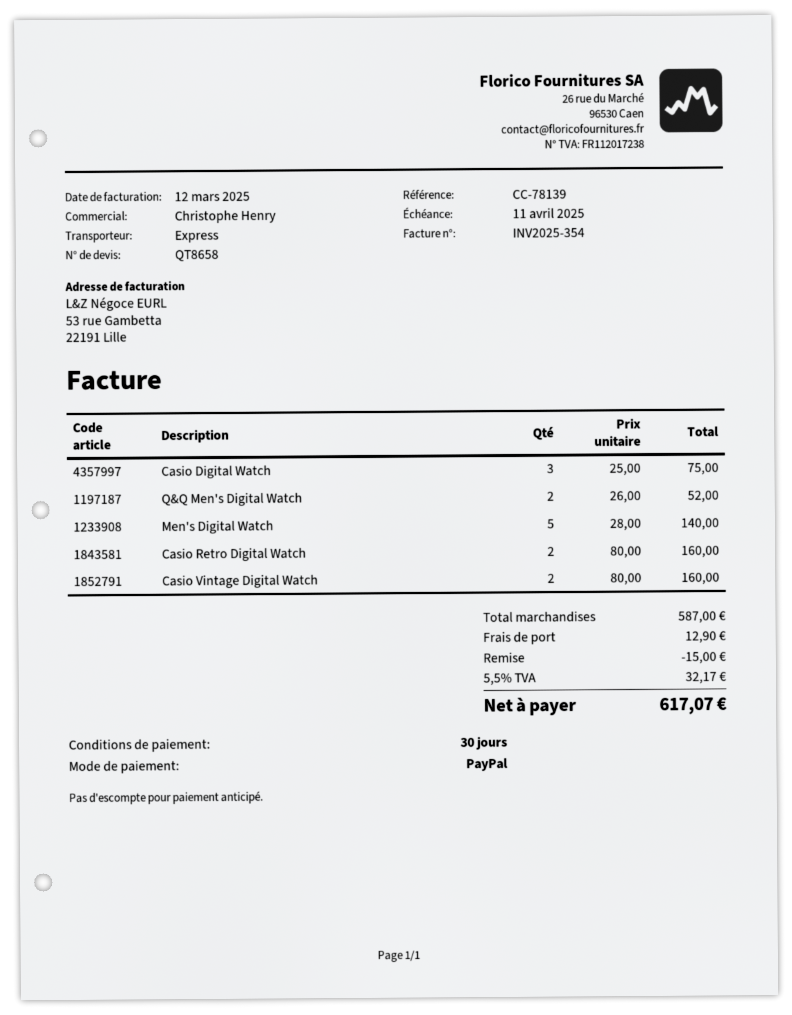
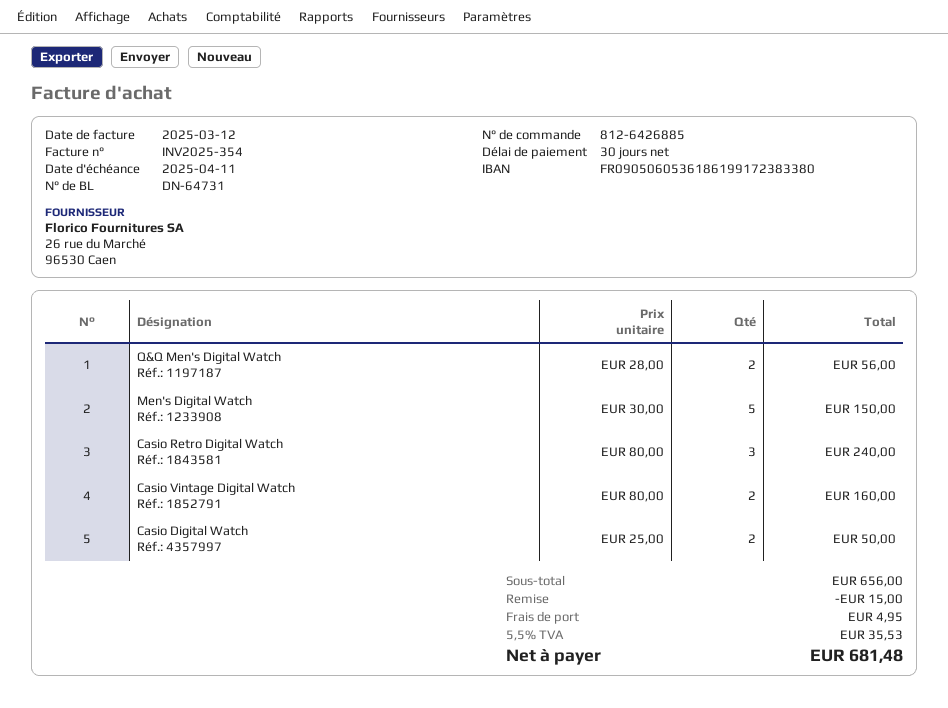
Casio Digital Watch: 3 x 25.00 = 75.00 -> 2 x 25.00 = 50.00
Q&Q Men's Digital Watch: 2 x 26.00 = 52.00 -> 2 x 28.00 = 56.00
Men's Digital Watch: 5 x 28.00 = 140.00 -> 5 x 30.00 = 150.00
Casio Retro Digital Watch: 2 x 80.00 = 160.00 -> 3 x 80.00 = 240.00
subtotal: 587.00 -> 656.00
shipping: 12.90 -> 4.95
tax: 5.5% = 32.17 -> 5.5% = 35.53
total: 617.07 -> 681.48

